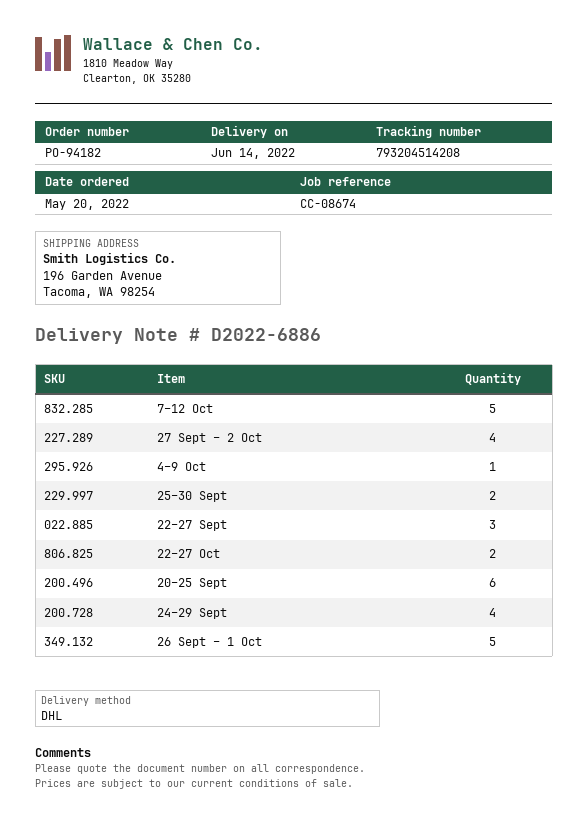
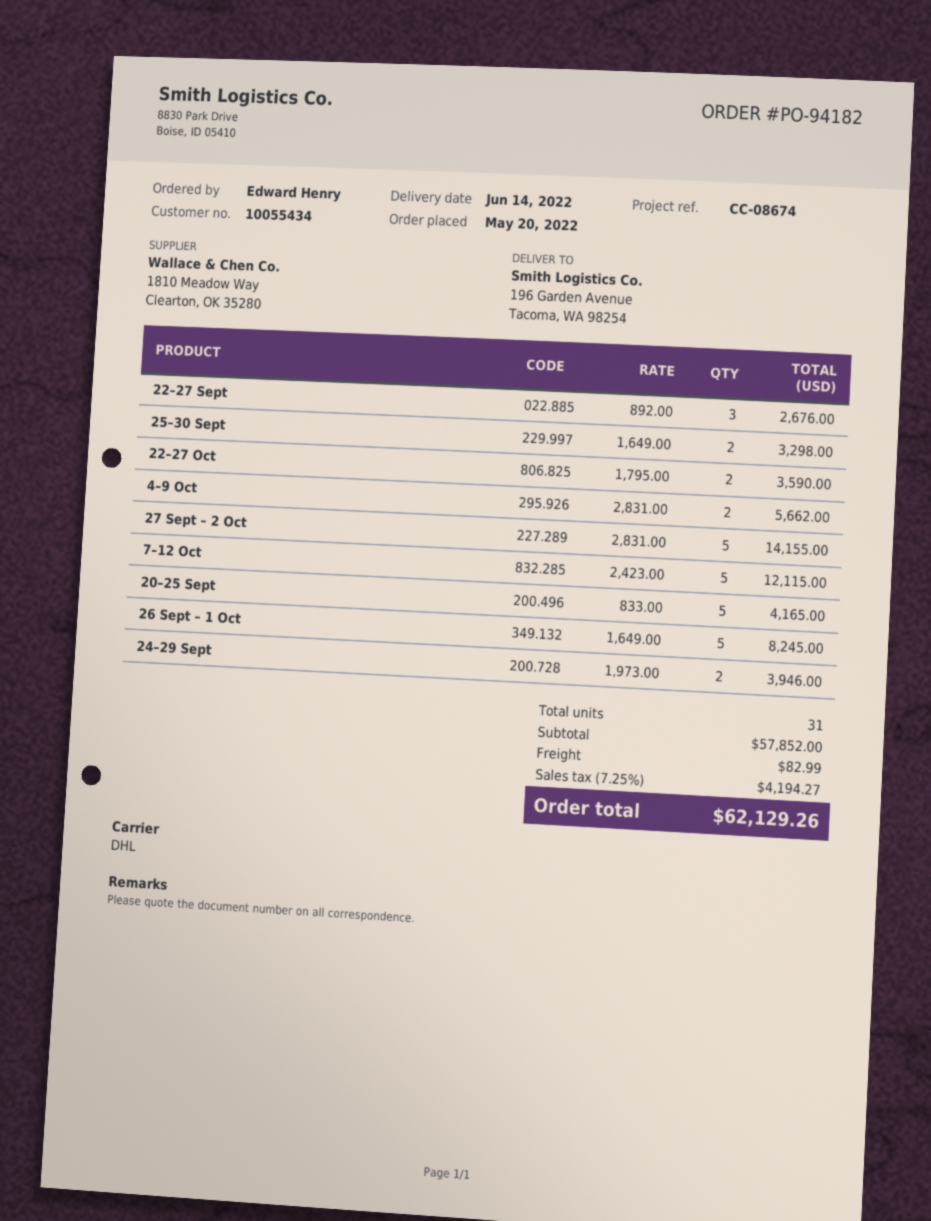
27 Sept – 2 Oct: 4 -> 5
4–9 Oct: 1 -> 2
20–25 Sept: 6 -> 5
24–29 Sept: 4 -> 2

